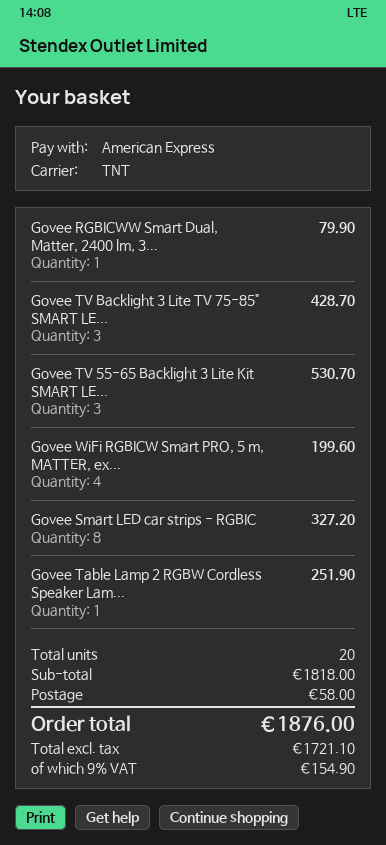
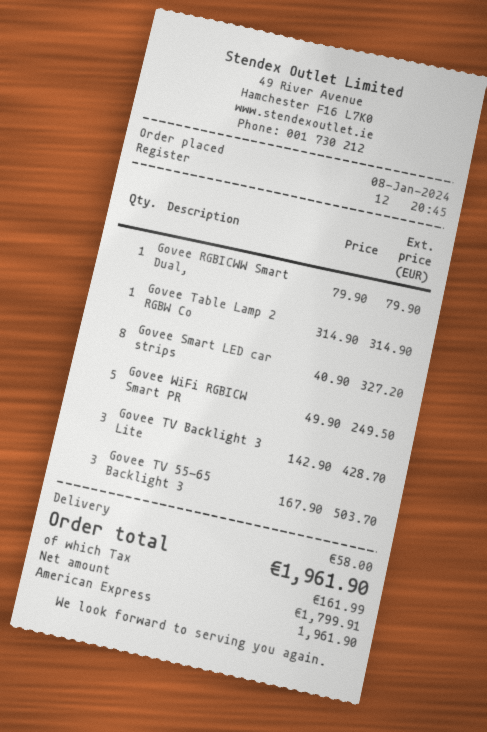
Govee TV 55-65 Backlight 3 Lite Kit SMART LE...: 3 for 530.70 -> 3 for 503.70
Govee WiFi RGBICW Smart PRO, 5 m, MATTER, ex...: 4 for 199.60 -> 5 for 249.50
Govee Table Lamp 2 RGBW Cordless Speaker Lam...: 1 for 251.90 -> 1 for 314.90
net: 1721.10 -> 1799.91
tax: 154.90 -> 161.99
total: 1876.00 -> 1961.90

